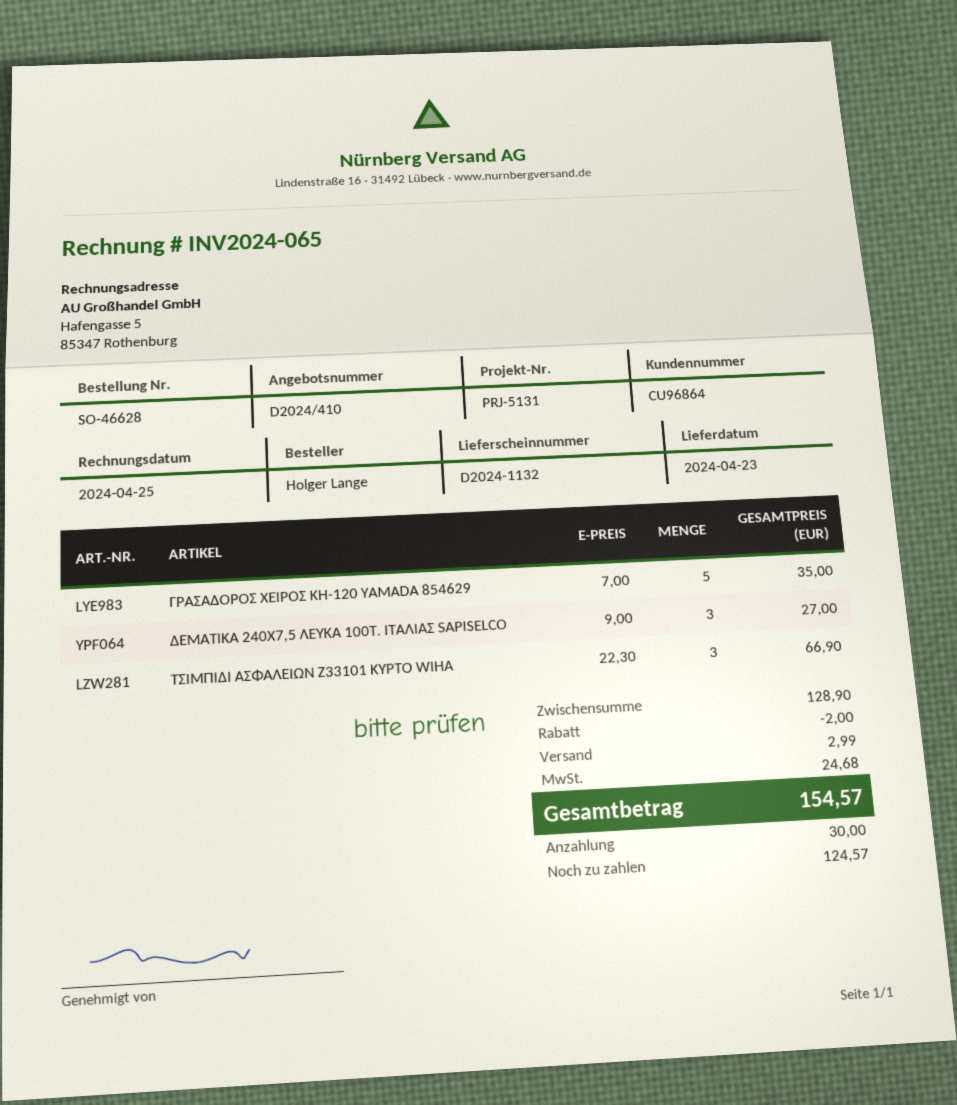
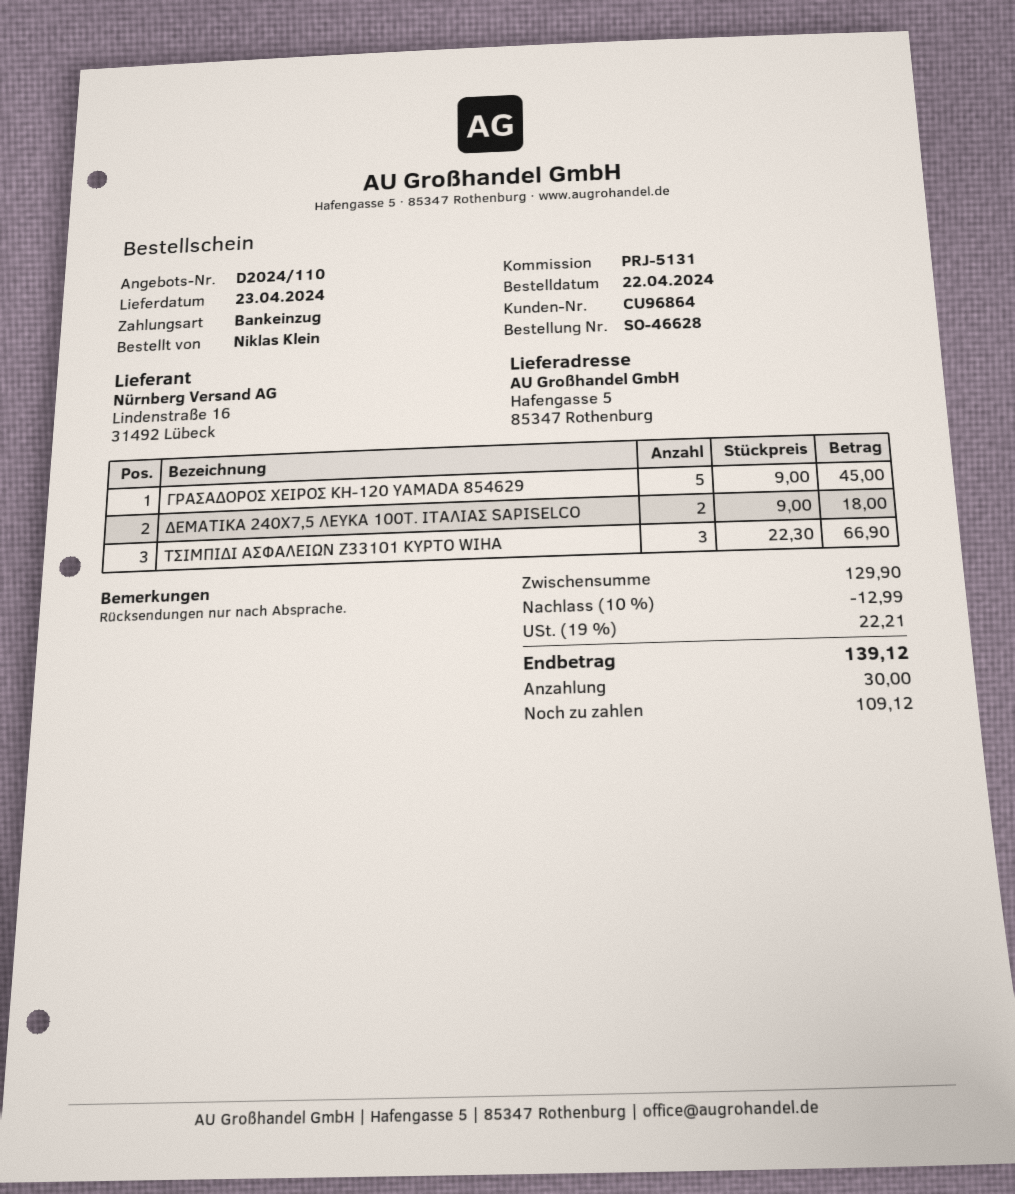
quote number: D2024/410 -> D2024/110
ordered by: Holger Lange -> Niklas Klein
ΓΡΑΣΑΔΟΡΟΣ ΧΕΙΡΟΣ KH-120 YAMADA 854629: 5 x 7.00 = 35.00 -> 5 x 9.00 = 45.00
ΔΕΜΑΤΙΚΑ 240Χ7,5 ΛΕΥΚΑ 100Τ. ΙΤΑΛΙΑΣ SAPISELCO: 3 x 9.00 = 27.00 -> 2 x 9.00 = 18.00
subtotal: 128.90 -> 129.90
discount: 2.00 -> 12.99
shipping: 2.99 -> none
tax: 24.68 -> 22.21
total: 154.57 -> 139.12
balance: 124.57 -> 109.12

